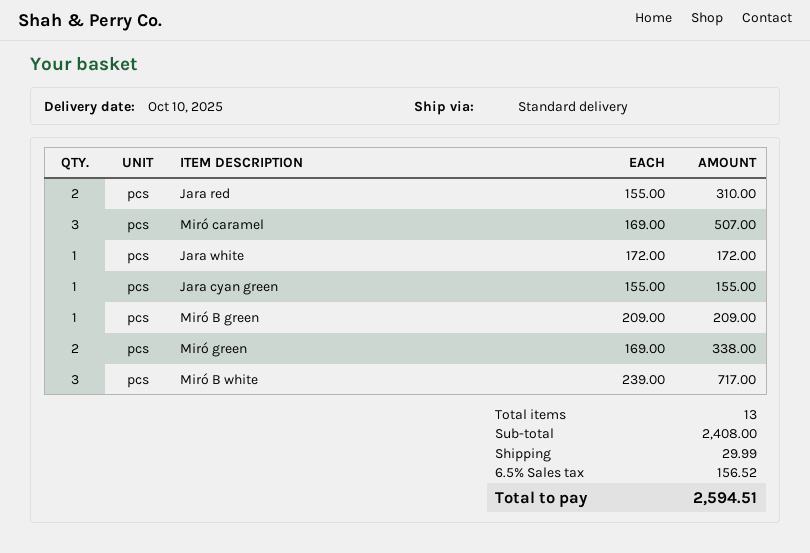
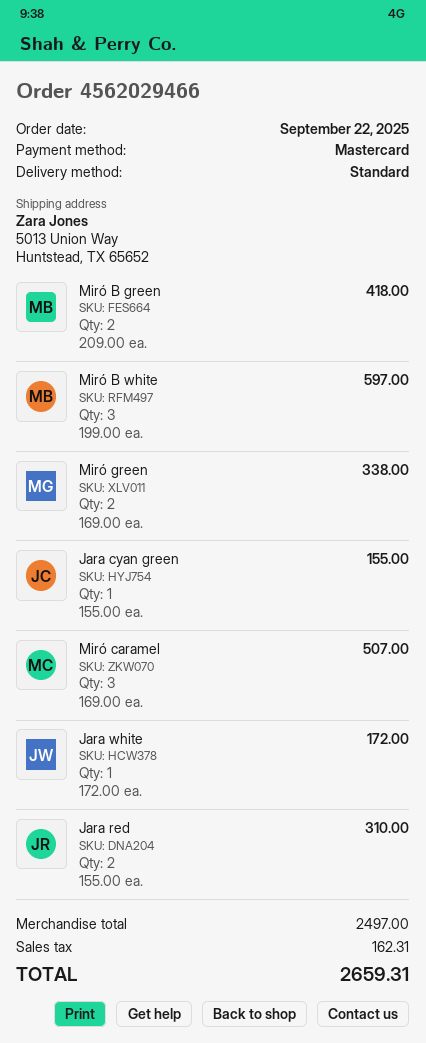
Miró B green: 1 x 209.00 = 209.00 -> 2 x 209.00 = 418.00
Miró B white: 3 x 239.00 = 717.00 -> 3 x 199.00 = 597.00
subtotal: 2408.00 -> 2497.00
shipping: 29.99 -> none
tax: 156.52 -> 162.31
total: 2594.51 -> 2659.31

